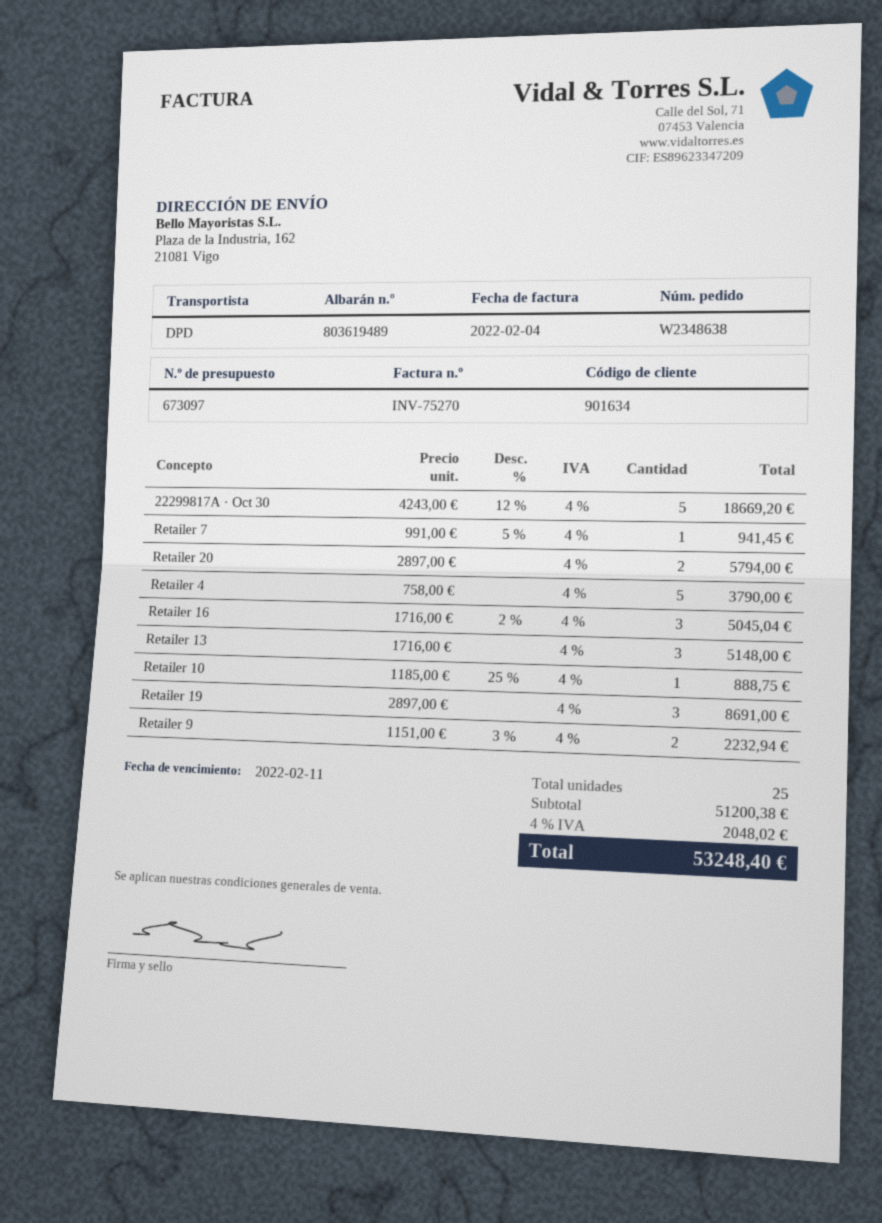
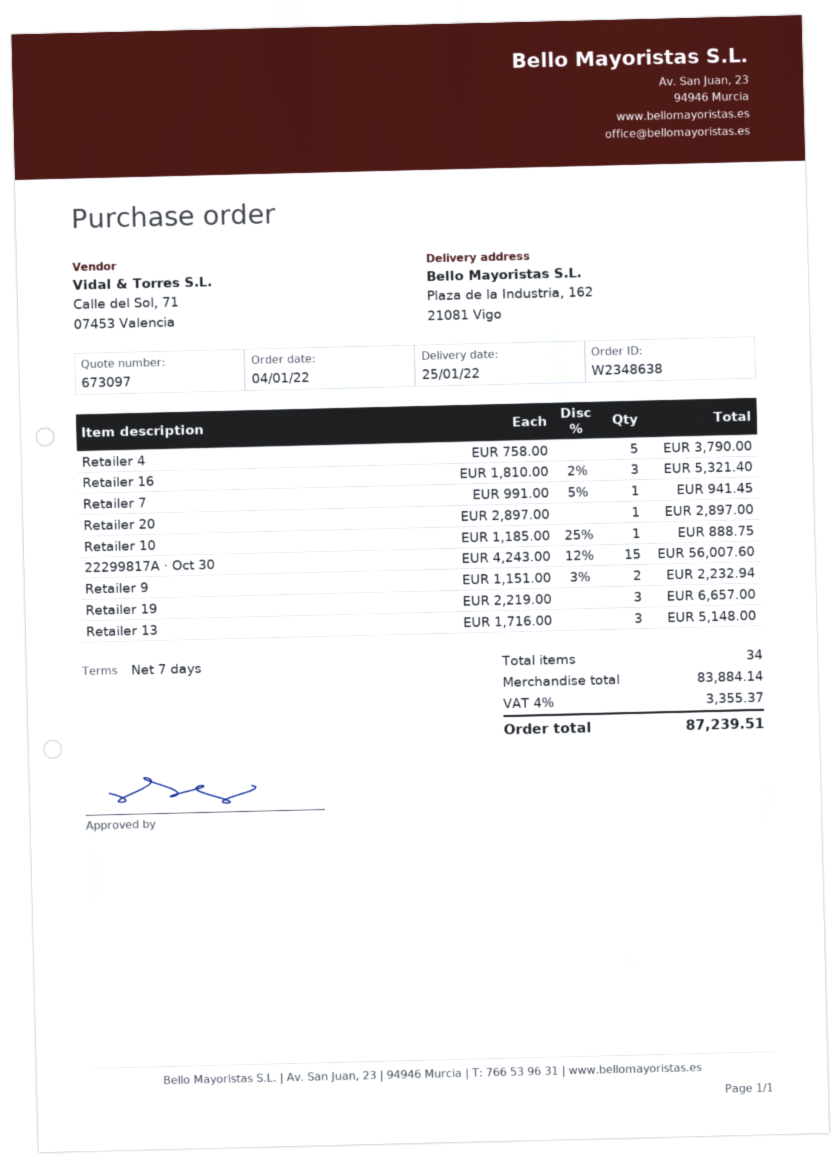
22299817A · Oct 30: 5 x 4243.00 - 12% = 18669.20 -> 15 x 4243.00 - 12% = 56007.60
Retailer 20: 2 x 2897.00 = 5794.00 -> 1 x 2897.00 = 2897.00
Retailer 16: 3 x 1716.00 - 2% = 5045.04 -> 3 x 1810.00 - 2% = 5321.40
Retailer 19: 3 x 2897.00 = 8691.00 -> 3 x 2219.00 = 6657.00
total quantity: 25 -> 34
subtotal: 51200.38 -> 83884.14
tax: 4% = 2048.02 -> 4% = 3355.37
total: 53248.40 -> 87239.51

